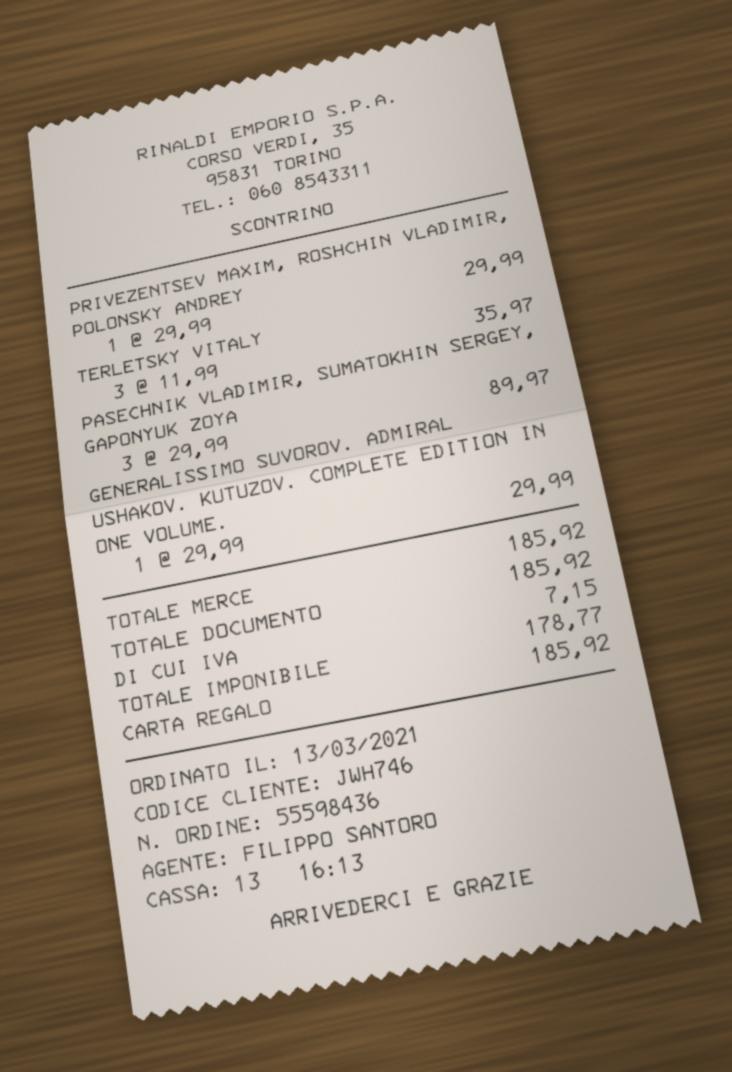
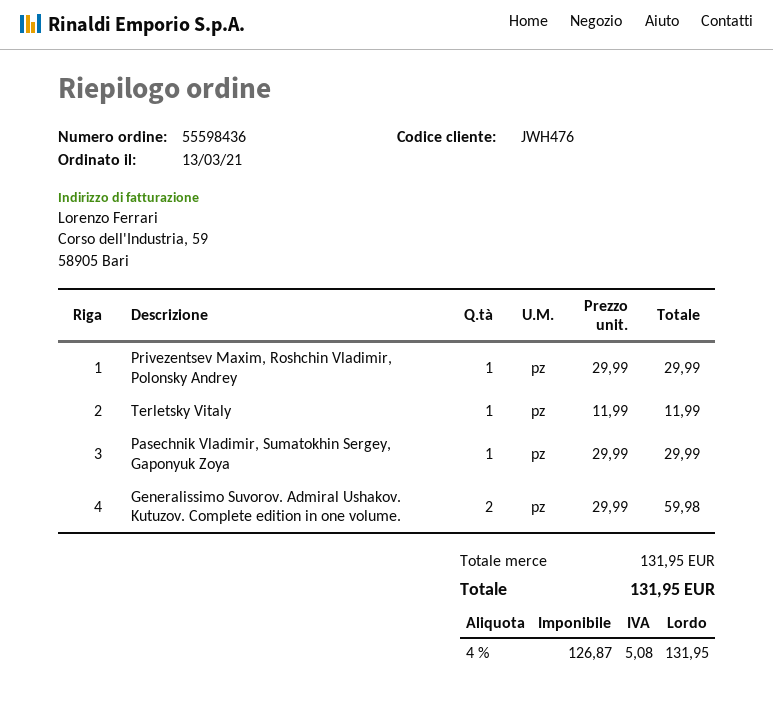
customer number: JWH746 -> JWH476
TERLETSKY VITALY: 3 x 11.99 = 35.97 -> 1 x 11.99 = 11.99
PASECHNIK VLADIMIR, SUMATOKHIN SERGEY, GAPONYUK ZOYA: 3 x 29.99 = 89.97 -> 1 x 29.99 = 29.99
GENERALISSIMO SUVOROV. ADMIRAL USHAKOV. KUTUZOV. COMPLETE EDITION IN ONE VOLUME.: 1 x 29.99 = 29.99 -> 2 x 29.99 = 59.98
subtotal: 185.92 -> 131.95
net: 178.77 -> 126.87
tax: 7.15 -> 5.08
total: 185.92 -> 131.95

